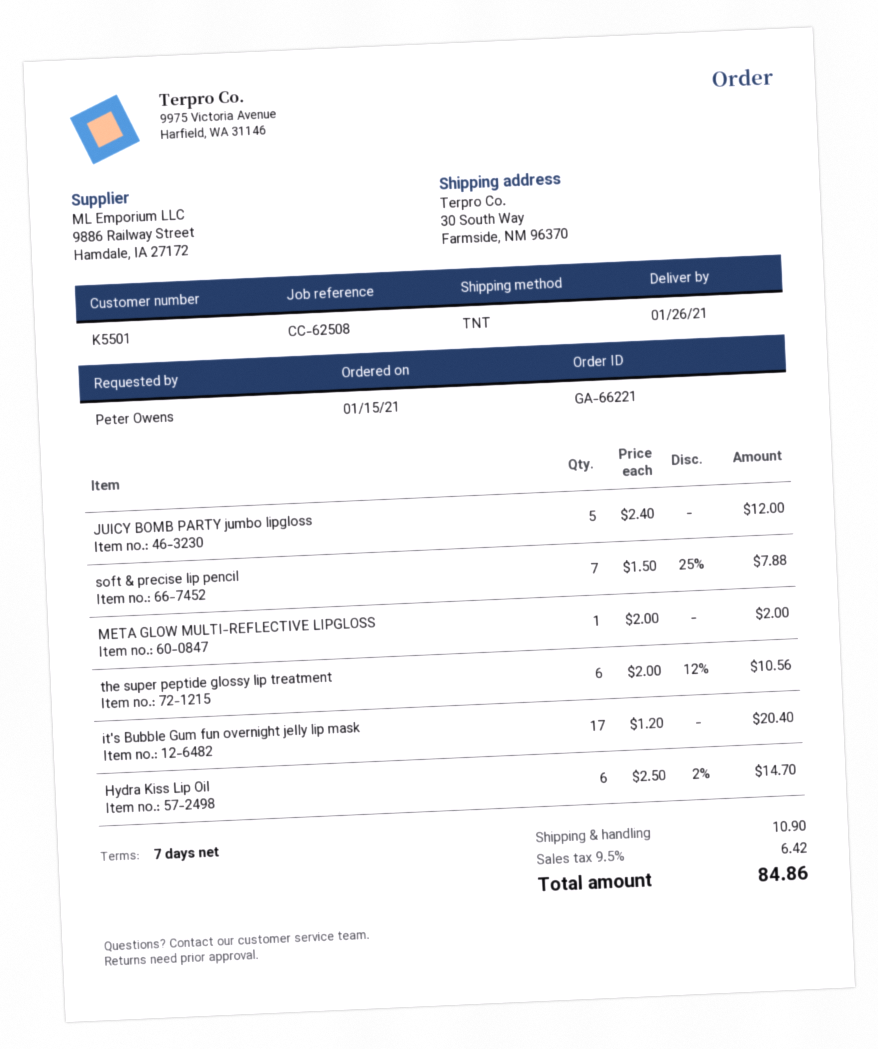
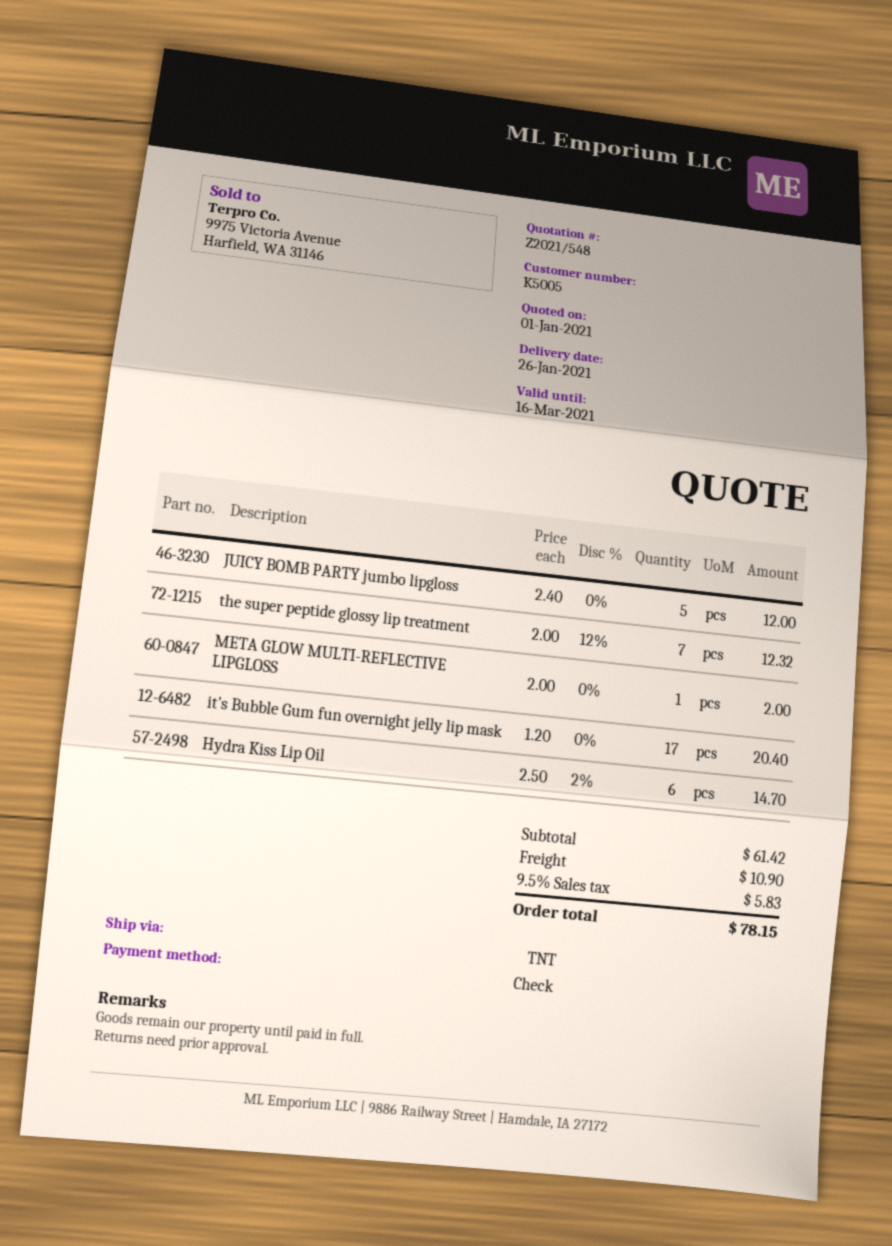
customer number: K5501 -> K5005
soft & precise lip pencil: 7 x 1.50 - 25% = 7.88 -> none
the super peptide glossy lip treatment: 6 x 2.00 - 12% = 10.56 -> 7 x 2.00 - 12% = 12.32
tax: 9.5% = 6.42 -> 9.5% = 5.83
total: 84.86 -> 78.15

